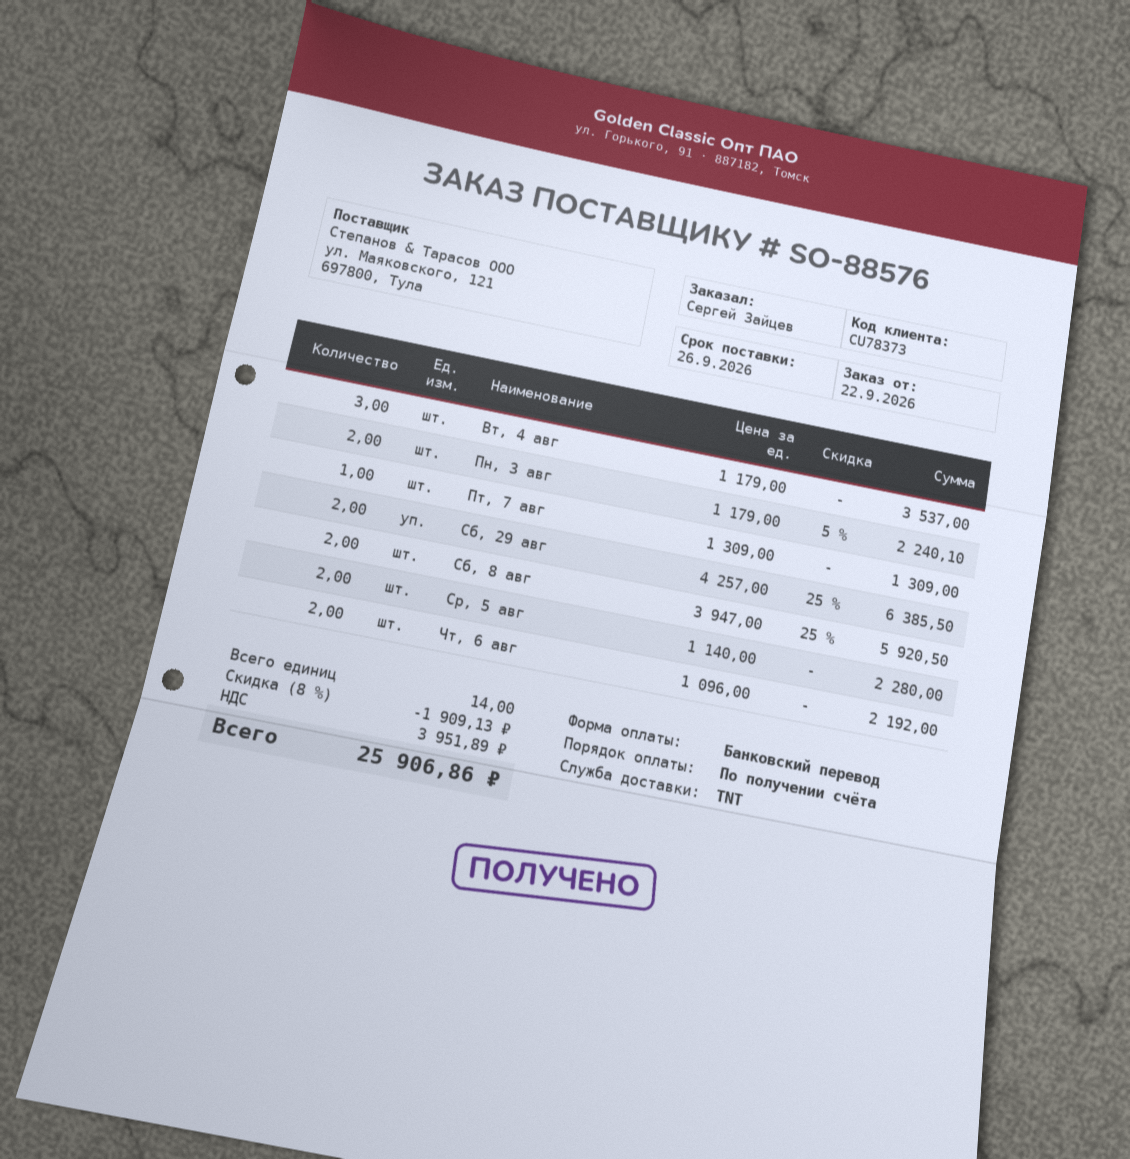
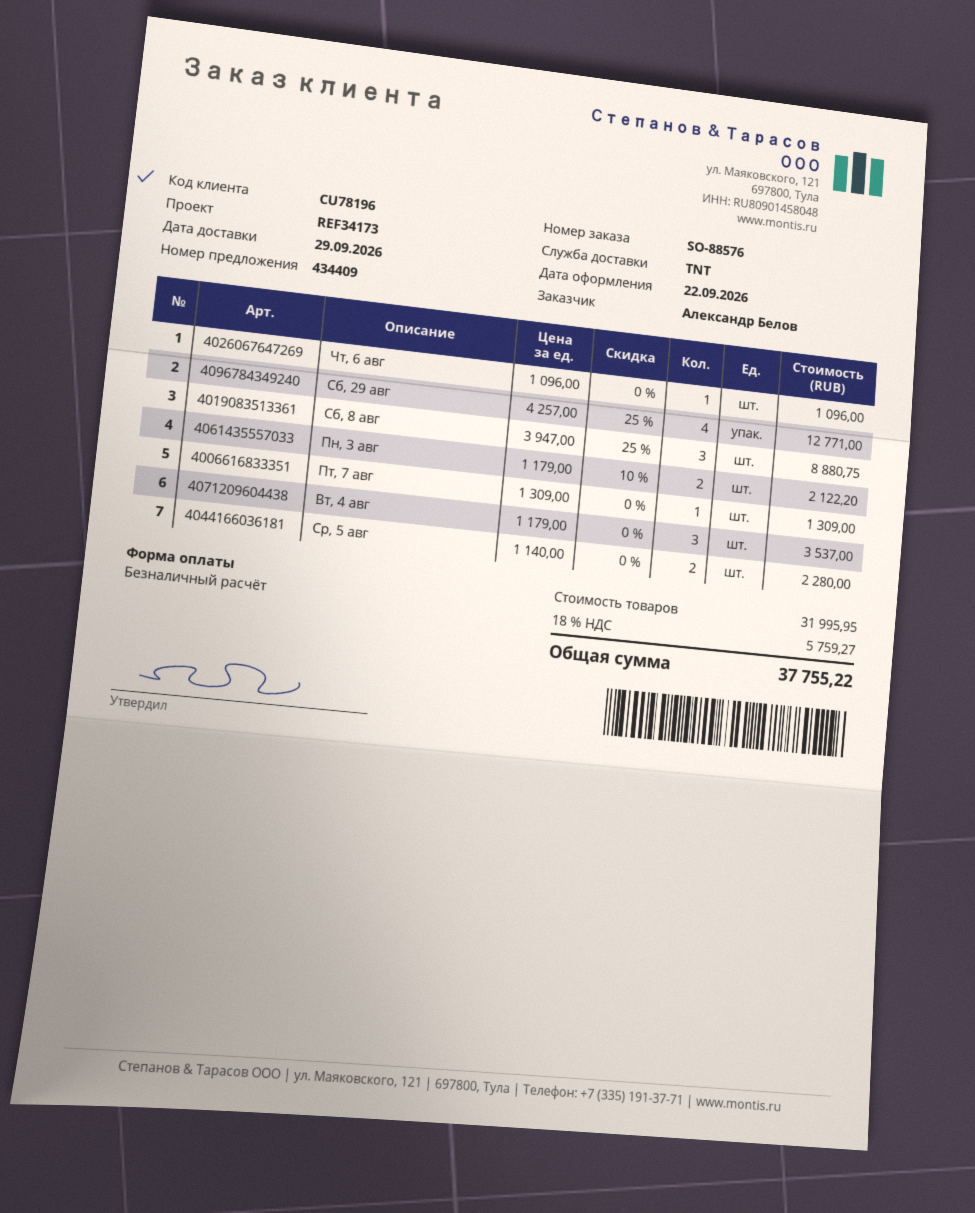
delivery date: 2026-09-26 -> 2026-09-29
customer number: CU78373 -> CU78196
ordered by: Сергей Зайцев -> Александр Белов
Пн, 3 авг: 2 x 1179.00 - 5% = 2240.10 -> 2 x 1179.00 - 10% = 2122.20
Сб, 29 авг: 2 x 4257.00 - 25% = 6385.50 -> 4 x 4257.00 - 25% = 12771.00
Сб, 8 авг: 2 x 3947.00 - 25% = 5920.50 -> 3 x 3947.00 - 25% = 8880.75
Чт, 6 авг: 2 x 1096.00 = 2192.00 -> 1 x 1096.00 = 1096.00
discount: 8% = 1909.13 -> none
tax: 3951.89 -> 5759.27
total: 25906.86 -> 37755.22

